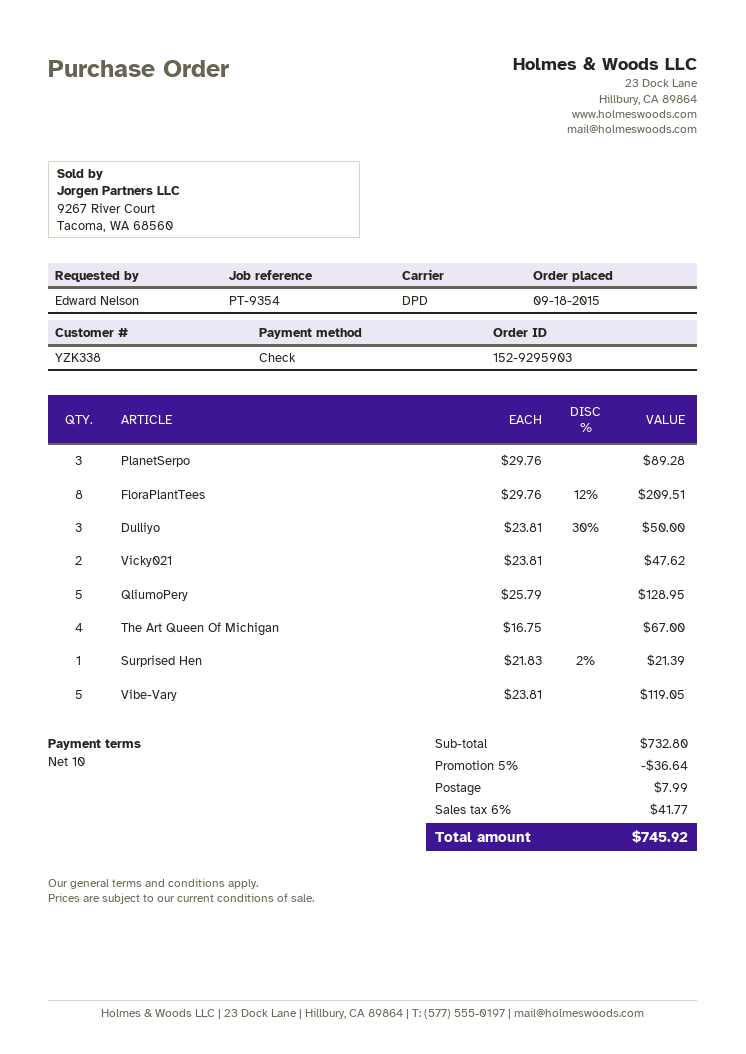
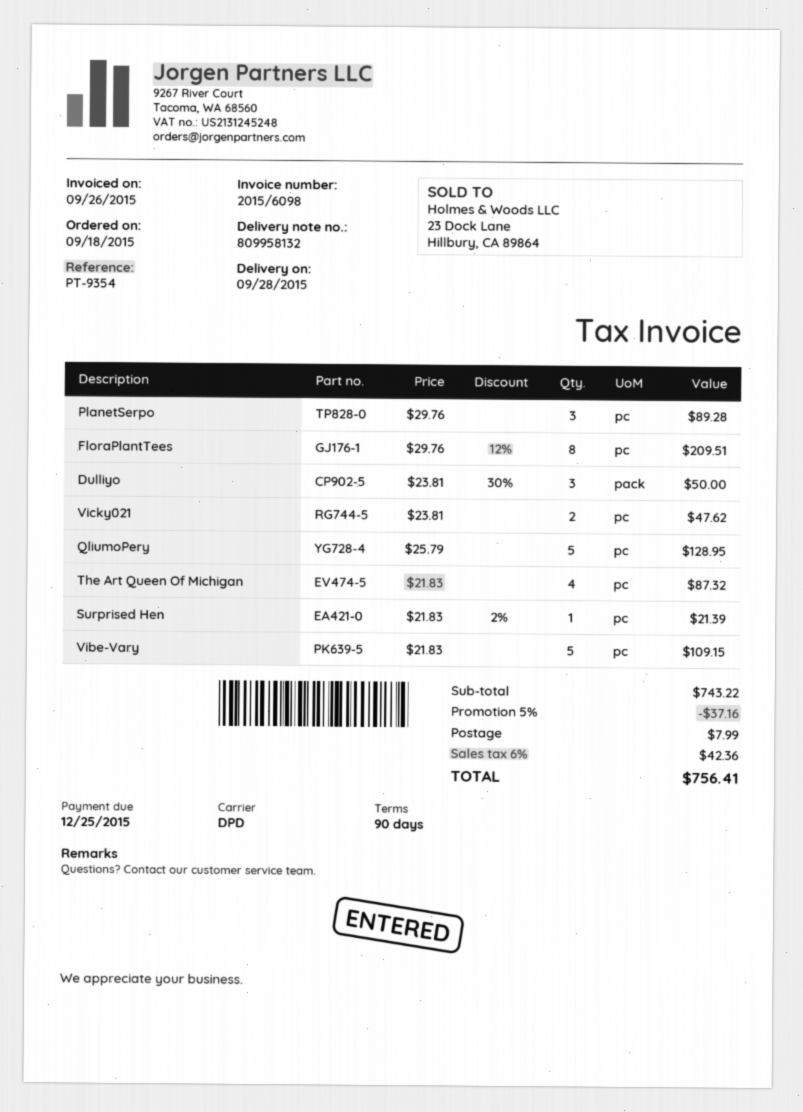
payment terms: 10 days -> 90 days
The Art Queen Of Michigan: 4 x 16.75 = 67.00 -> 4 x 21.83 = 87.32
Vibe-Vary: 5 x 23.81 = 119.05 -> 5 x 21.83 = 109.15
subtotal: 732.80 -> 743.22
discount: 5% = 36.64 -> 5% = 37.16
tax: 6% = 41.77 -> 6% = 42.36
total: 745.92 -> 756.41

